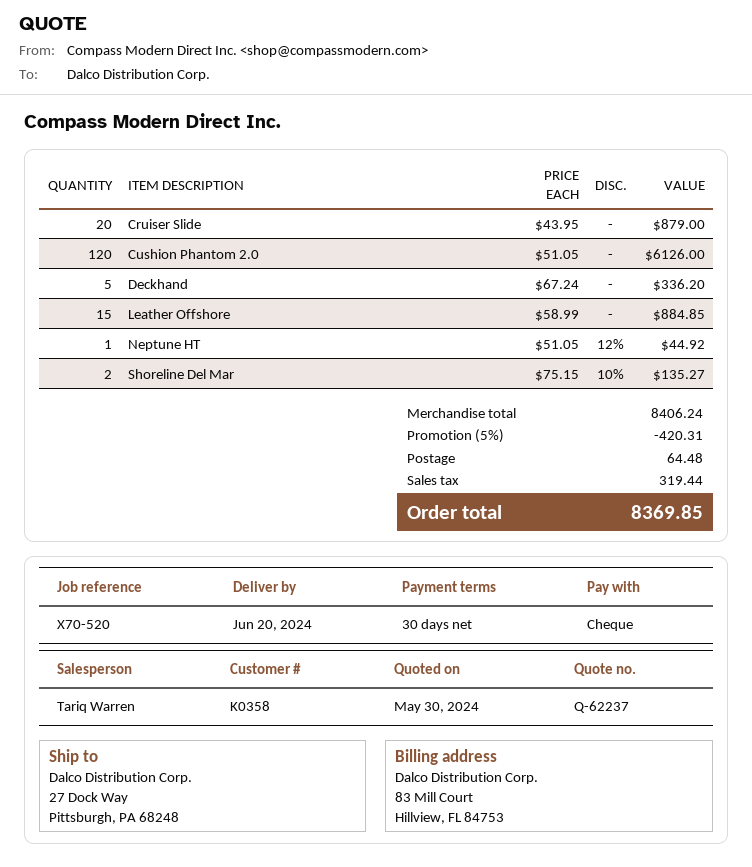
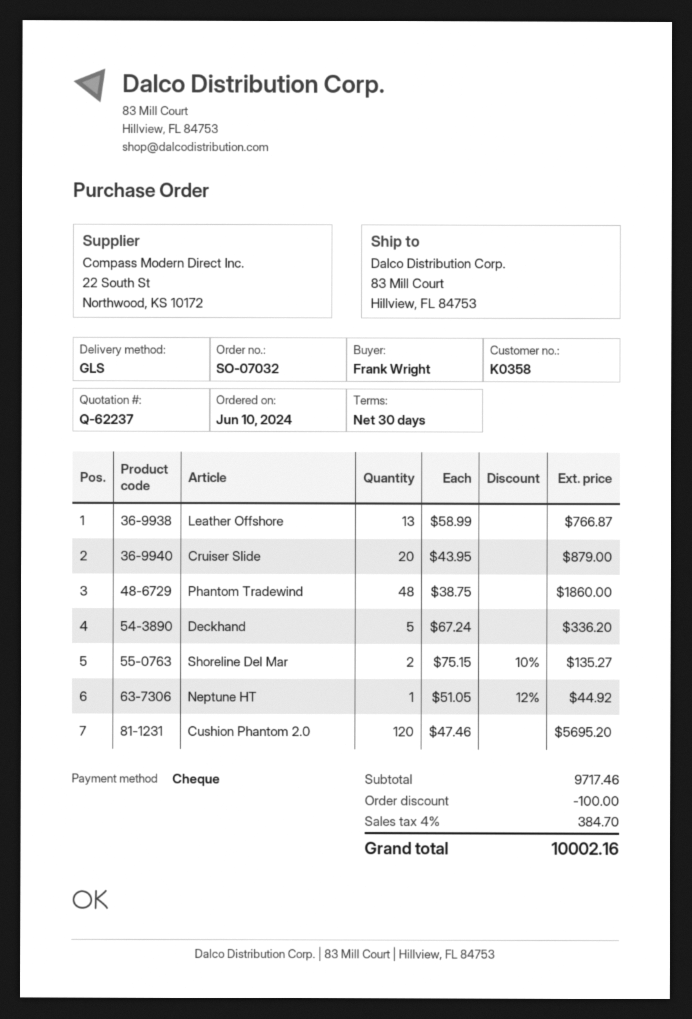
ship to: 27 Dock Way, Pittsburgh, PA 68248 -> 83 Mill Court, Hillview, FL 84753
Cushion Phantom 2.0: 120 x 51.05 = 6126.00 -> 120 x 47.46 = 5695.20
Leather Offshore: 15 x 58.99 = 884.85 -> 13 x 58.99 = 766.87
Phantom Tradewind: none -> 48 x 38.75 = 1860.00
subtotal: 8406.24 -> 9717.46
discount: 420.31 -> 100.00
shipping: 64.48 -> none
tax: 319.44 -> 384.70
total: 8369.85 -> 10002.16

